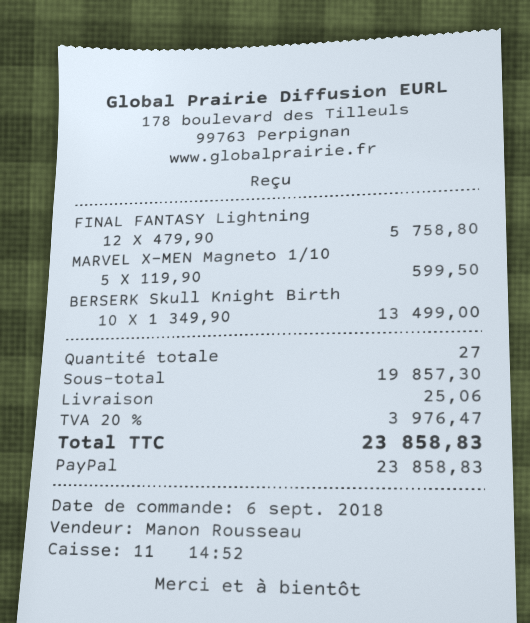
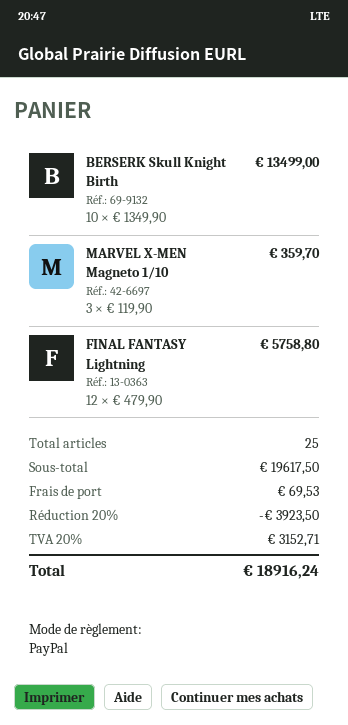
MARVEL X-MEN Magneto 1/10: 5 x 119.90 = 599.50 -> 3 x 119.90 = 359.70
total quantity: 27 -> 25
subtotal: 19857.30 -> 19617.50
discount: none -> 20% = 3923.50
shipping: 25.06 -> 69.53
tax: 20% = 3976.47 -> 20% = 3152.71
total: 23858.83 -> 18916.24

